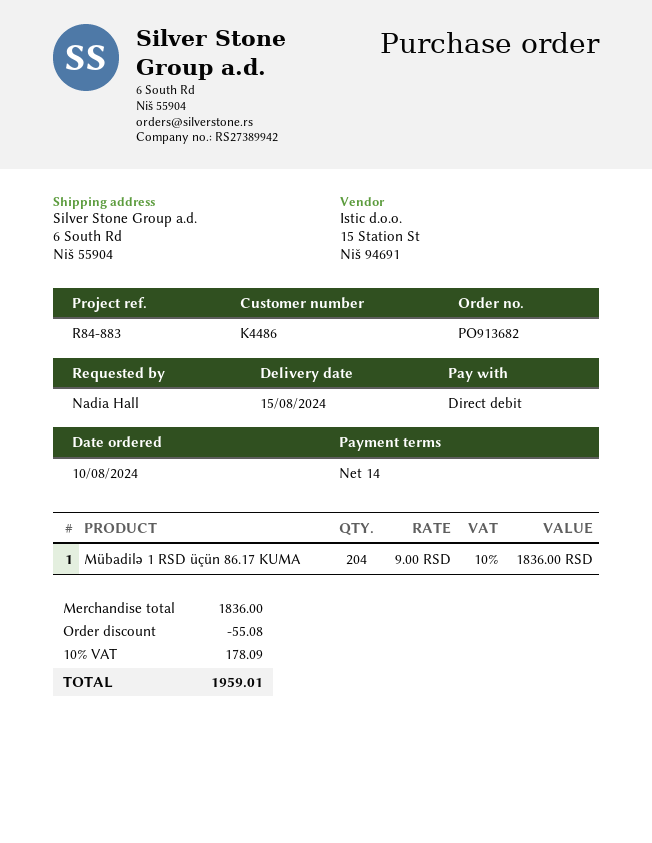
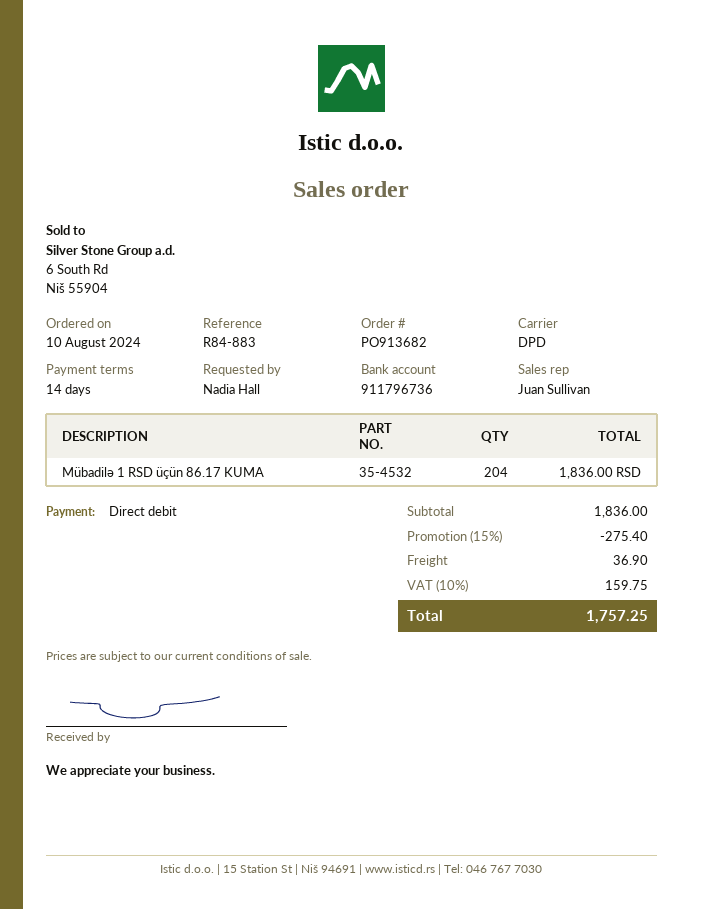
discount: 55.08 -> 275.40
shipping: none -> 36.90
tax: 10% = 178.09 -> 10% = 159.75
total: 1959.01 -> 1757.25

